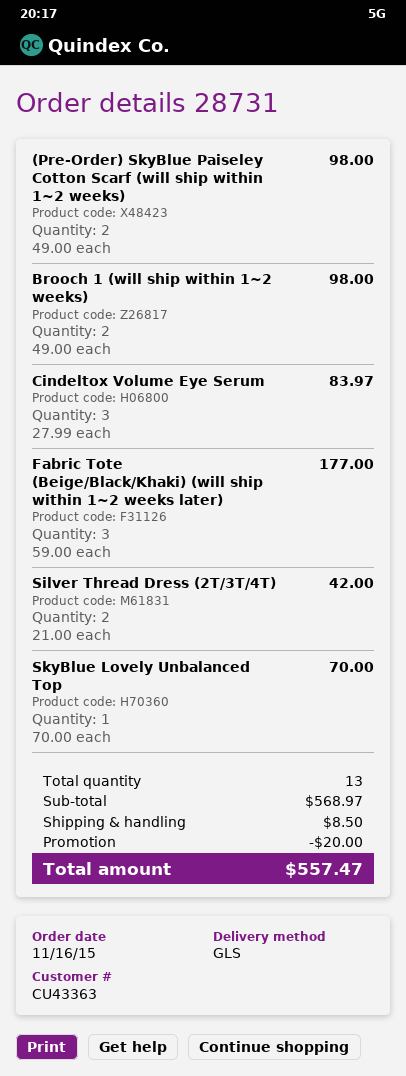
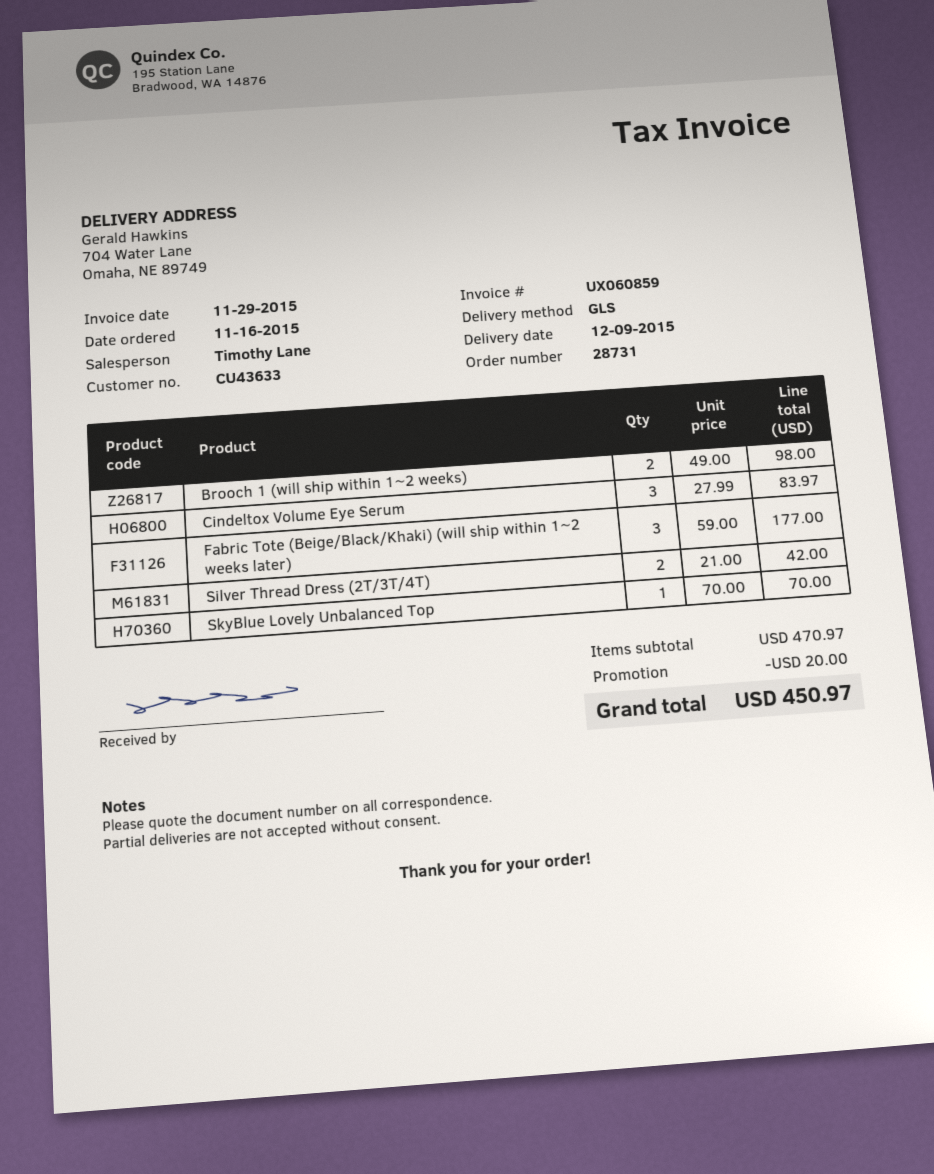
customer number: CU43363 -> CU43633
(Pre-Order) SkyBlue Paiseley Cotton Scarf (will ship within 1~2 weeks): 2 x 49.00 = 98.00 -> none
subtotal: 568.97 -> 470.97
shipping: 8.50 -> none
total: 557.47 -> 450.97

